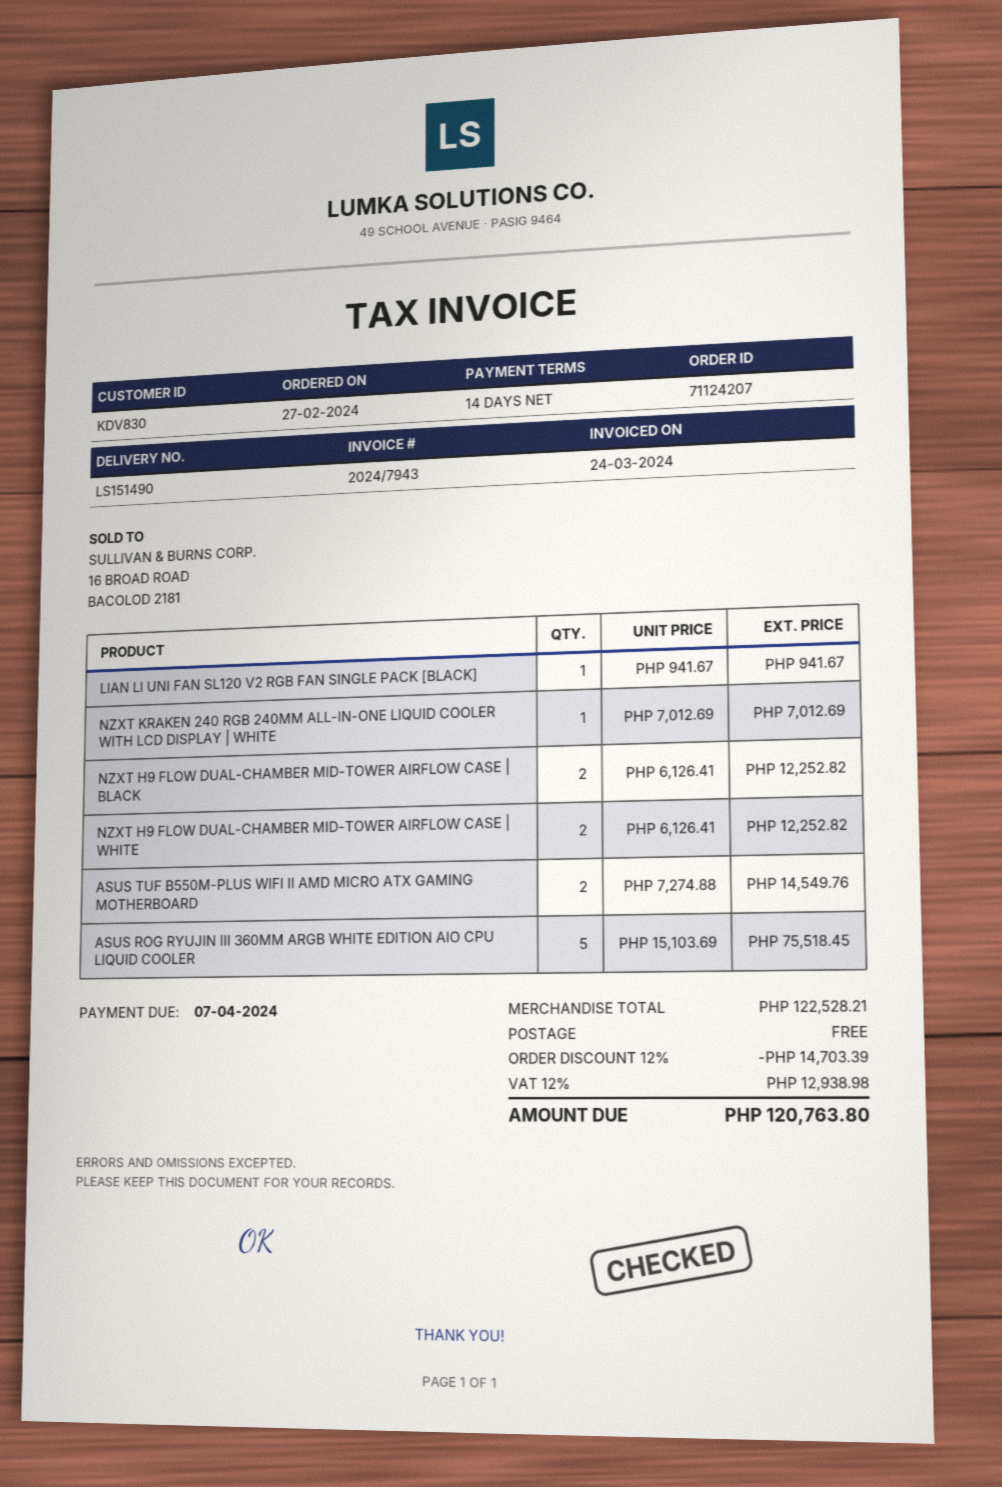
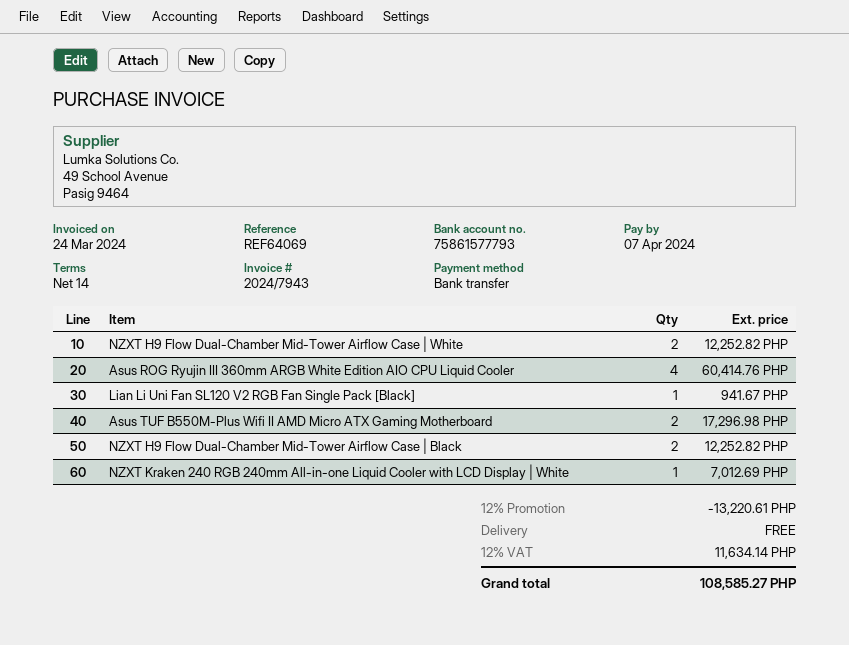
ASUS TUF B550M-PLUS WIFI II AMD MICRO ATX GAMING MOTHERBOARD: 2 for 14549.76 -> 2 for 17296.98
ASUS ROG RYUJIN III 360MM ARGB WHITE EDITION AIO CPU LIQUID COOLER: 5 for 75518.45 -> 4 for 60414.76
discount: 12% = 14703.39 -> 12% = 13220.61
tax: 12% = 12938.98 -> 12% = 11634.14
total: 120763.80 -> 108585.27

